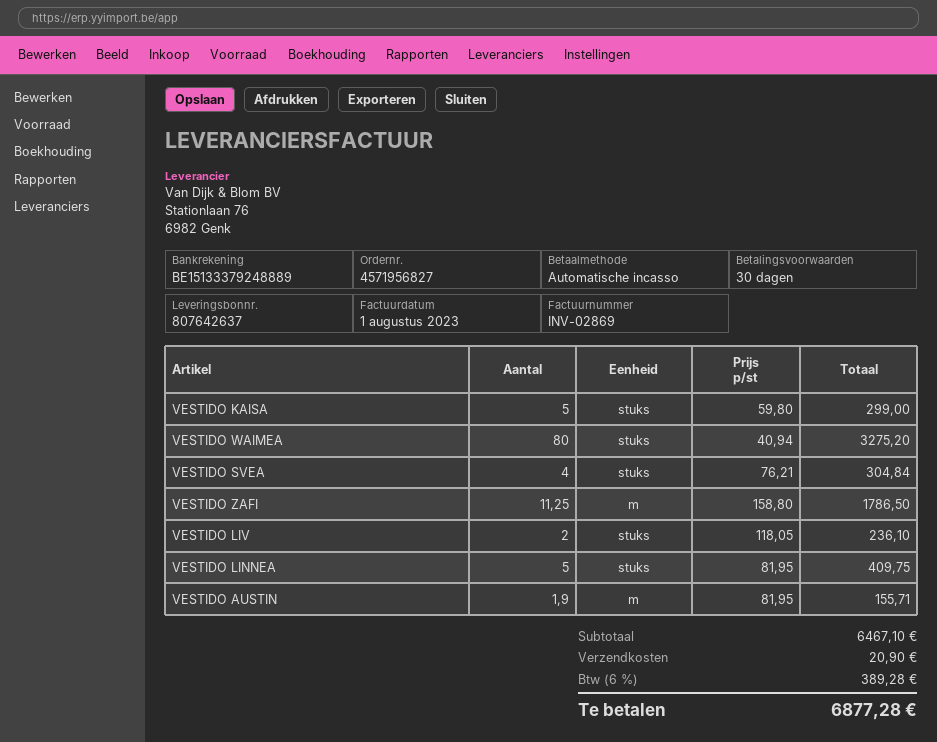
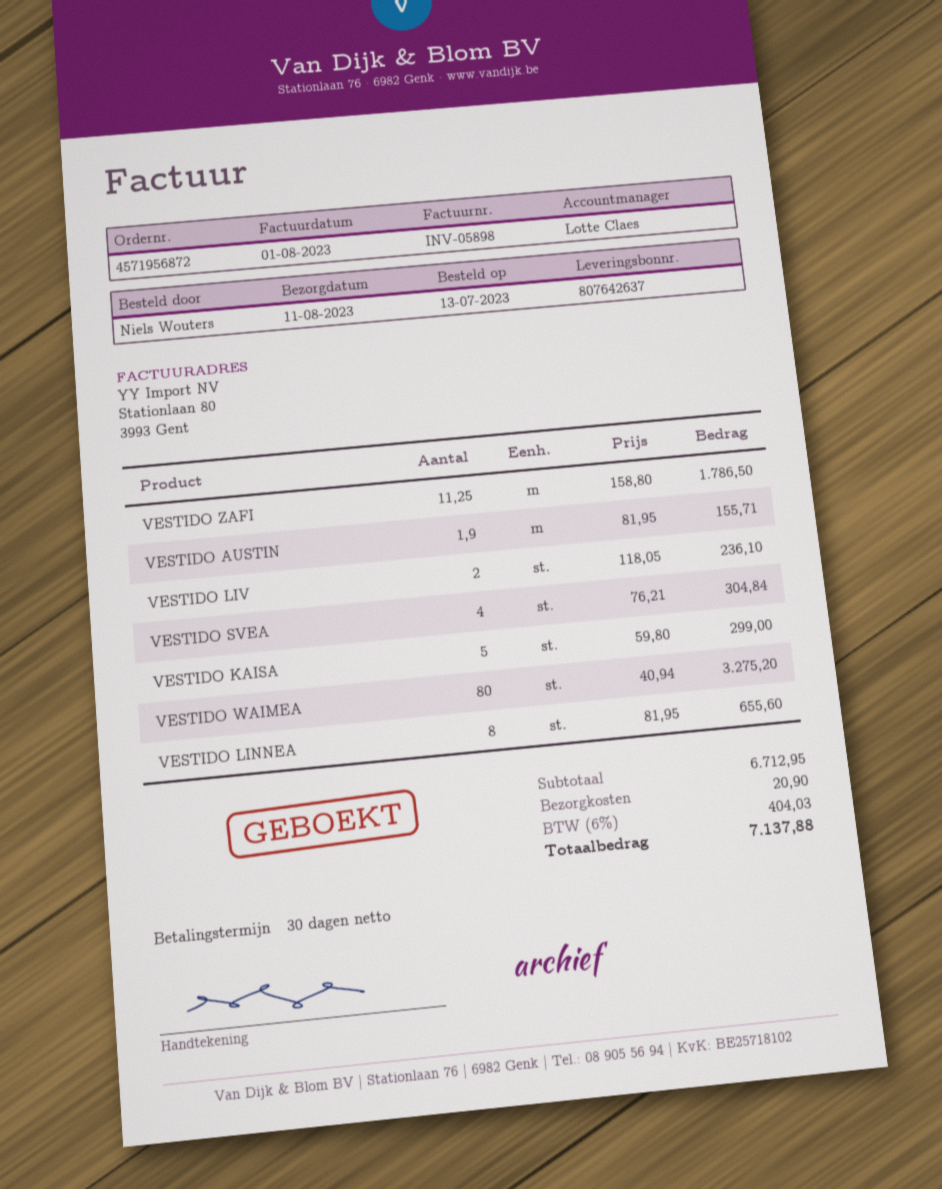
order number: 4571956827 -> 4571956872
invoice number: INV-02869 -> INV-05898
VESTIDO LINNEA: 5 x 81.95 = 409.75 -> 8 x 81.95 = 655.60
subtotal: 6467.10 -> 6712.95
tax: 6% = 389.28 -> 6% = 404.03
total: 6877.28 -> 7137.88

